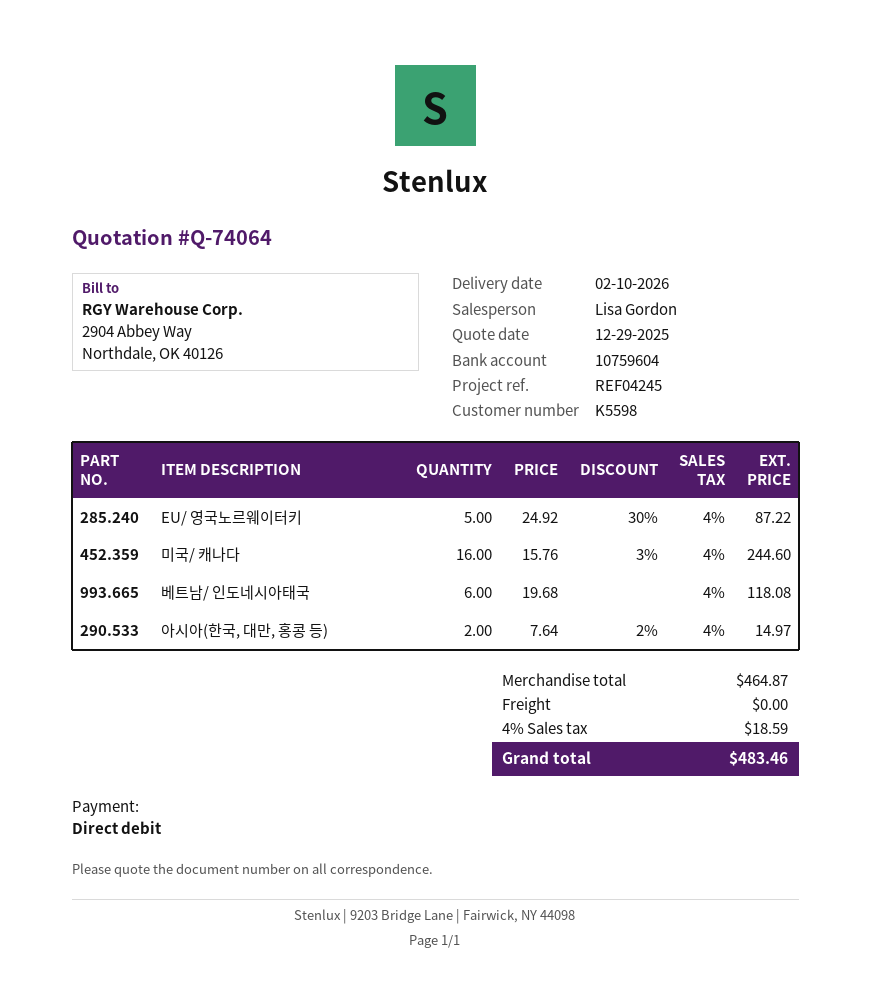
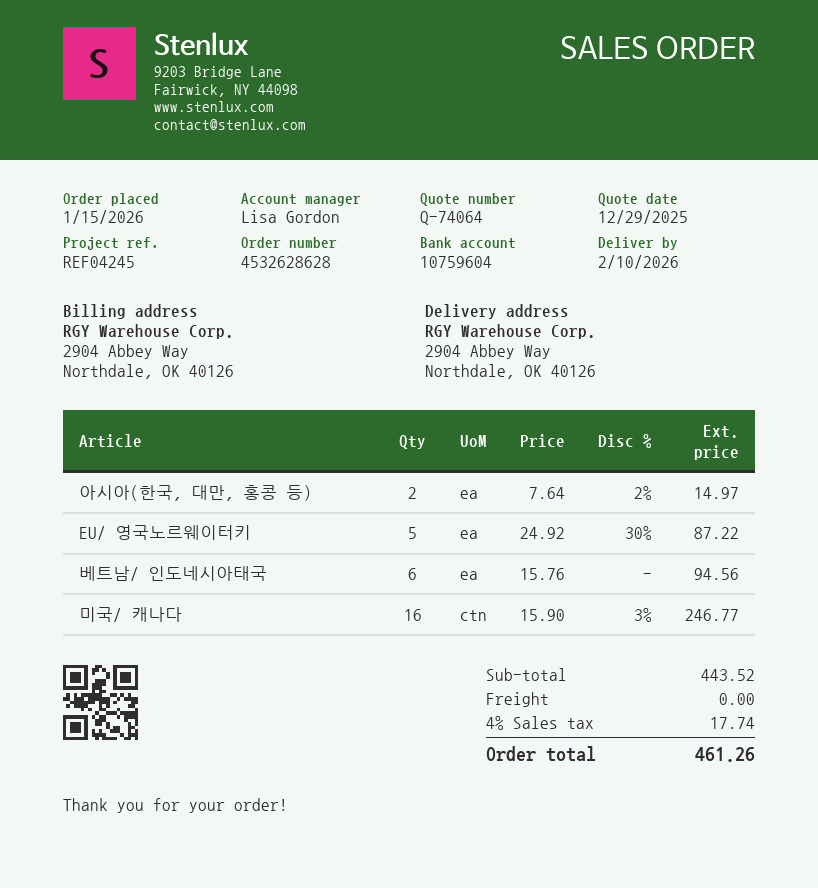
미국/ 캐나다: 16 x 15.76 - 3% = 244.60 -> 16 x 15.90 - 3% = 246.77
베트남/ 인도네시아태국: 6 x 19.68 = 118.08 -> 6 x 15.76 = 94.56
subtotal: 464.87 -> 443.52
tax: 4% = 18.59 -> 4% = 17.74
total: 483.46 -> 461.26

